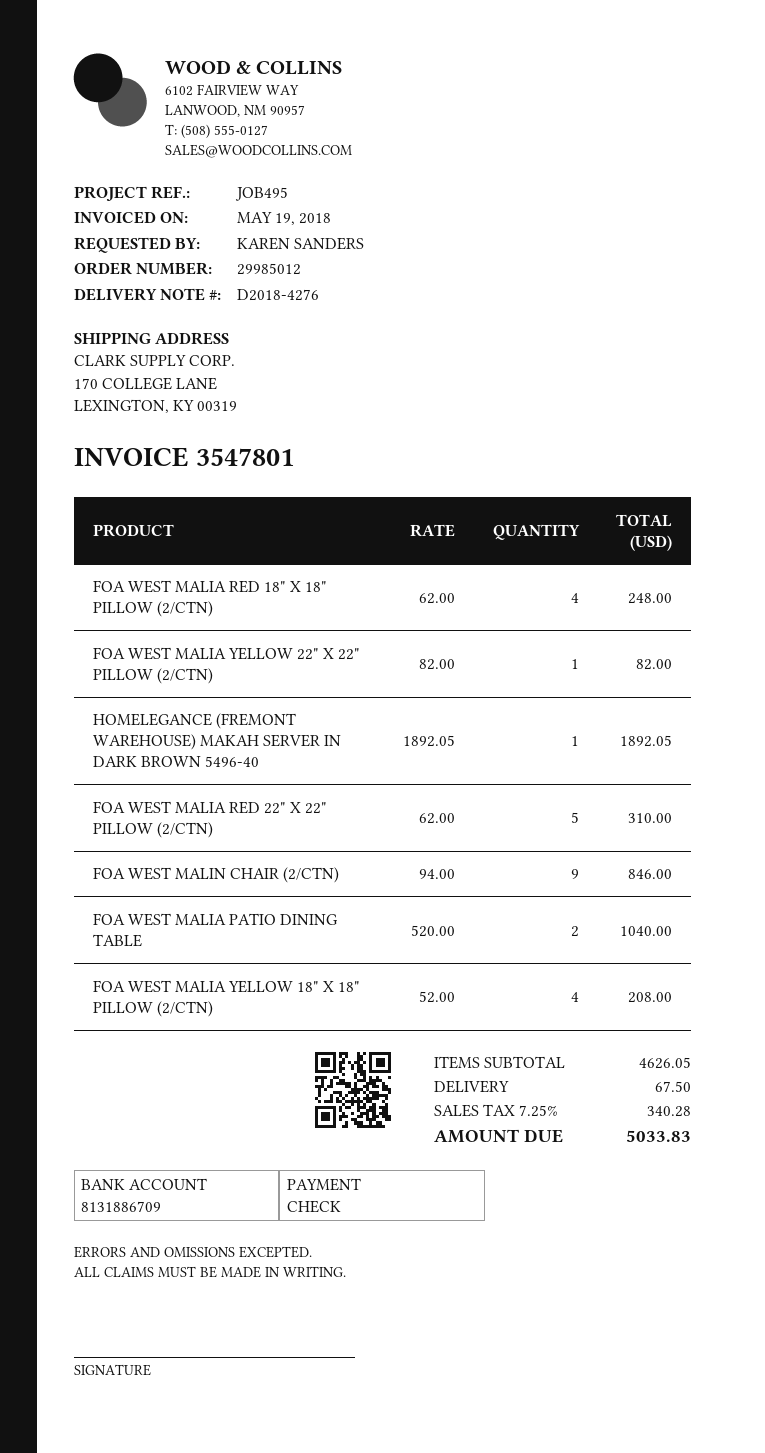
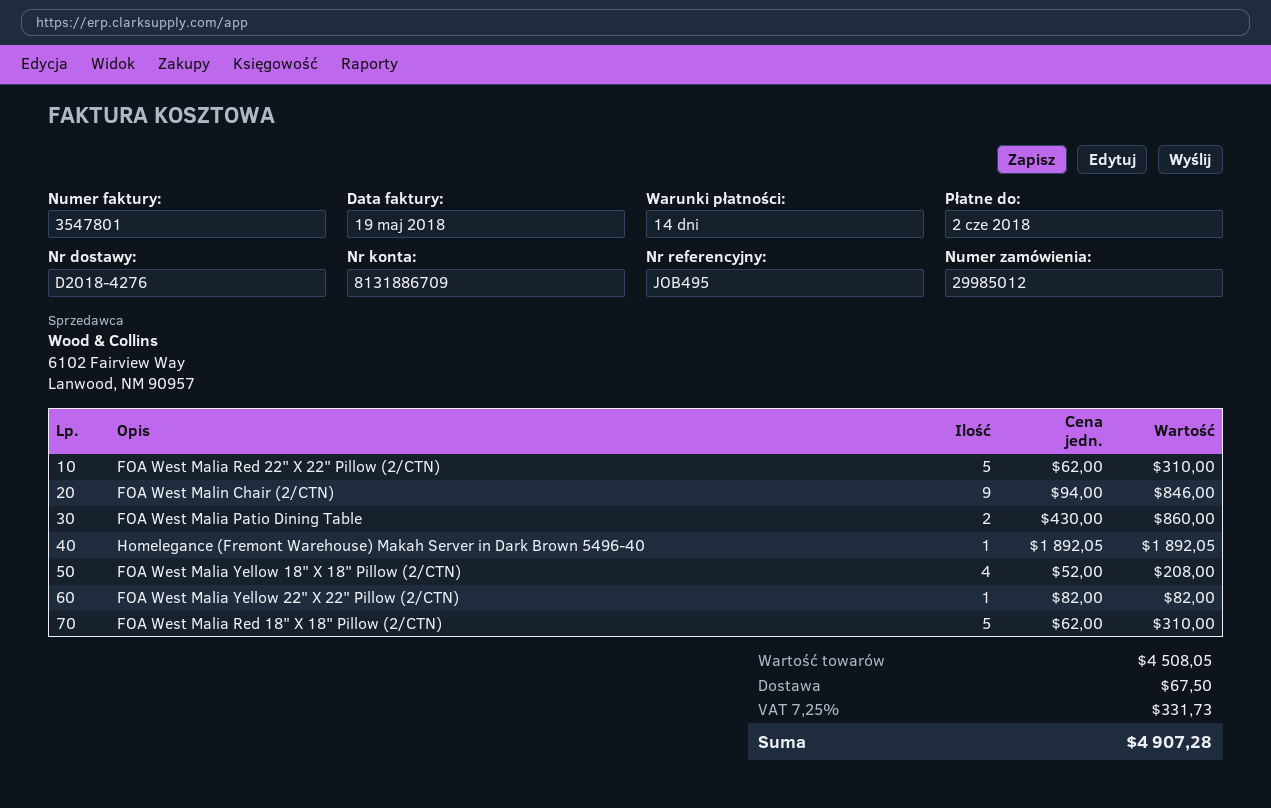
FOA WEST MALIA RED 18" X 18" PILLOW (2/CTN): 4 x 62.00 = 248.00 -> 5 x 62.00 = 310.00
FOA WEST MALIA PATIO DINING TABLE: 2 x 520.00 = 1040.00 -> 2 x 430.00 = 860.00
subtotal: 4626.05 -> 4508.05
tax: 7.25% = 340.28 -> 7.25% = 331.73
total: 5033.83 -> 4907.28

